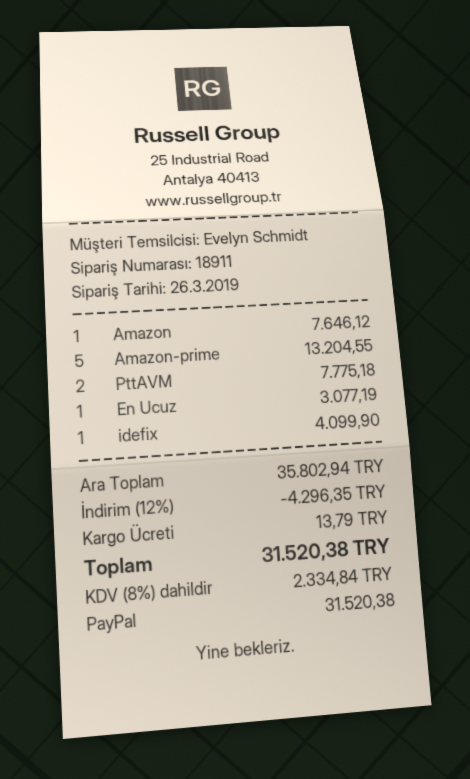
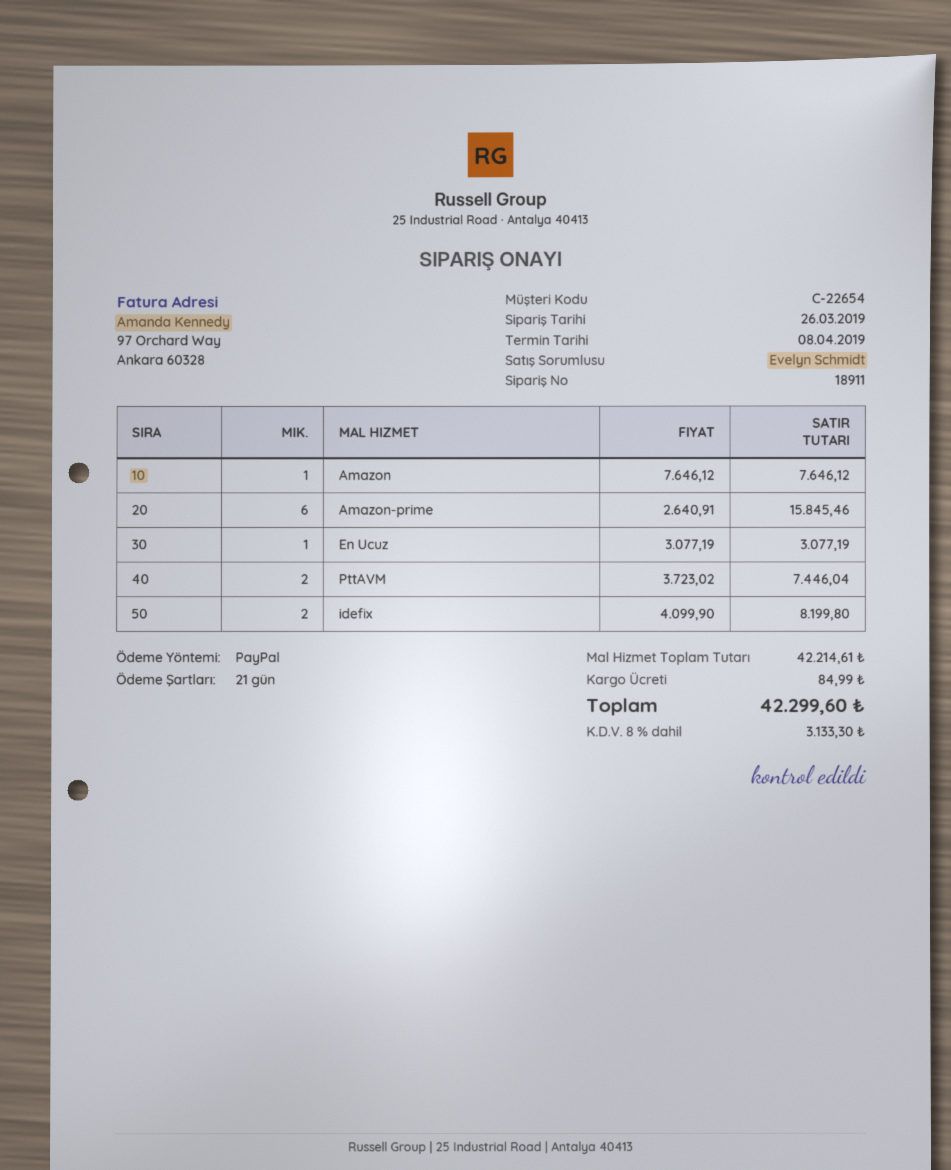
Amazon-prime: 5 for 13204.55 -> 6 for 15845.46
PttAVM: 2 for 7775.18 -> 2 for 7446.04
idefix: 1 for 4099.90 -> 2 for 8199.80
subtotal: 35802.94 -> 42214.61
discount: 12% = 4296.35 -> none
shipping: 13.79 -> 84.99
tax: 8% = 2334.84 -> 8% = 3133.30
total: 31520.38 -> 42299.60

